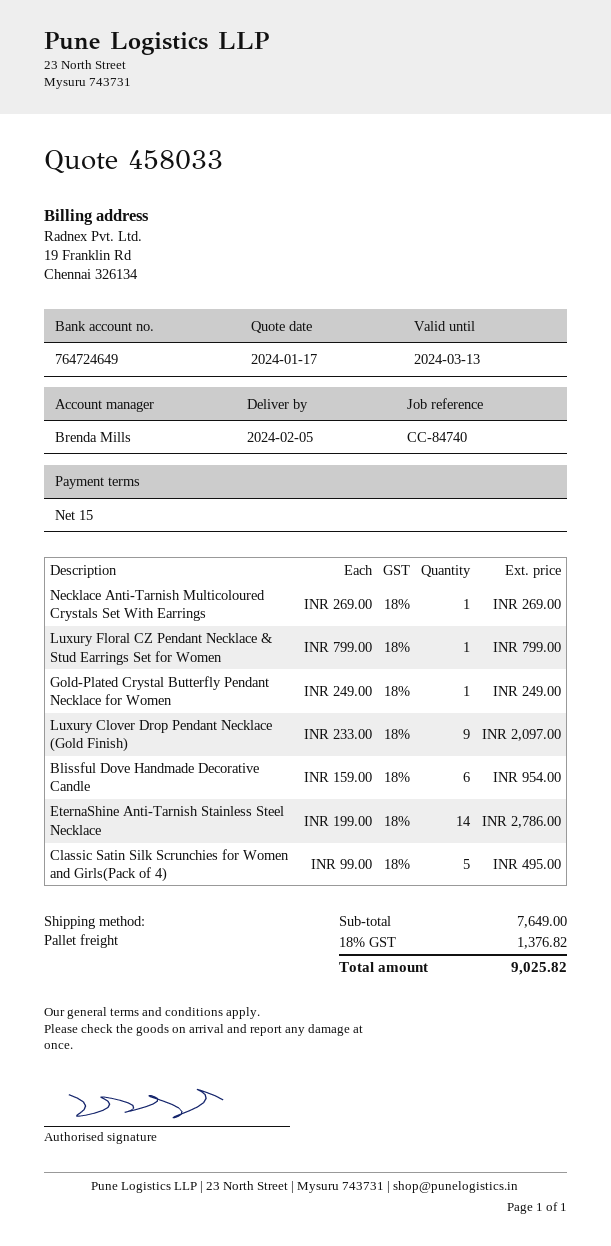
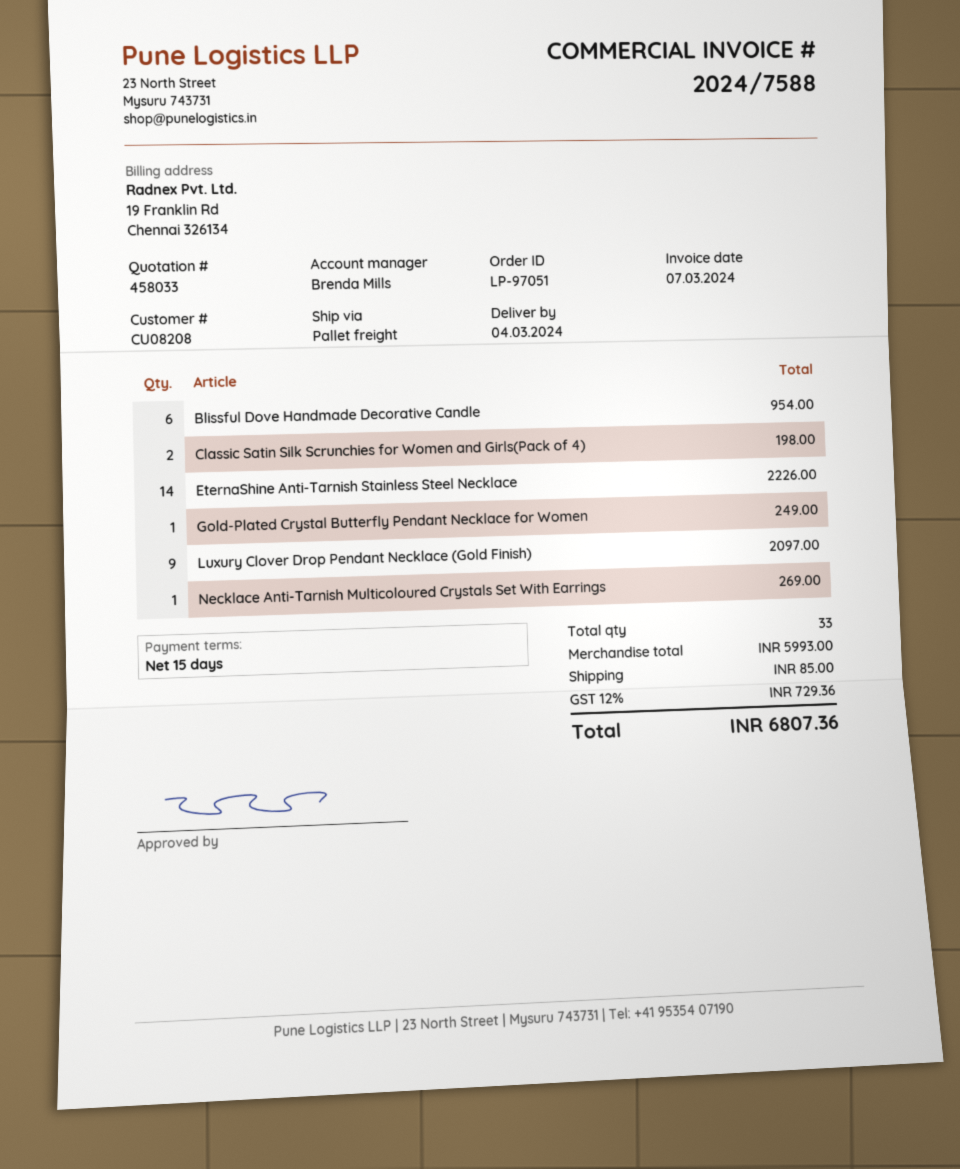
delivery date: 2024-02-05 -> 2024-03-04
Luxury Floral CZ Pendant Necklace & Stud Earrings Set for Women: 1 for 799.00 -> none
EternaShine Anti-Tarnish Stainless Steel Necklace: 14 for 2786.00 -> 14 for 2226.00
Classic Satin Silk Scrunchies for Women and Girls(Pack of 4): 5 for 495.00 -> 2 for 198.00
subtotal: 7649.00 -> 5993.00
shipping: none -> 85.00
tax: 18% = 1376.82 -> 12% = 729.36
total: 9025.82 -> 6807.36

